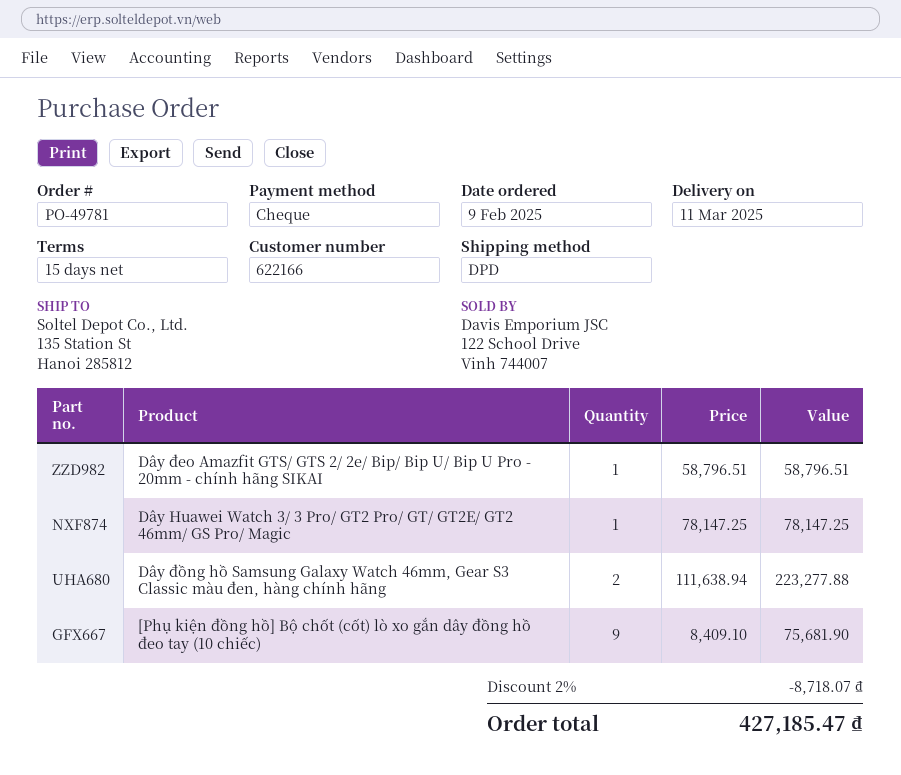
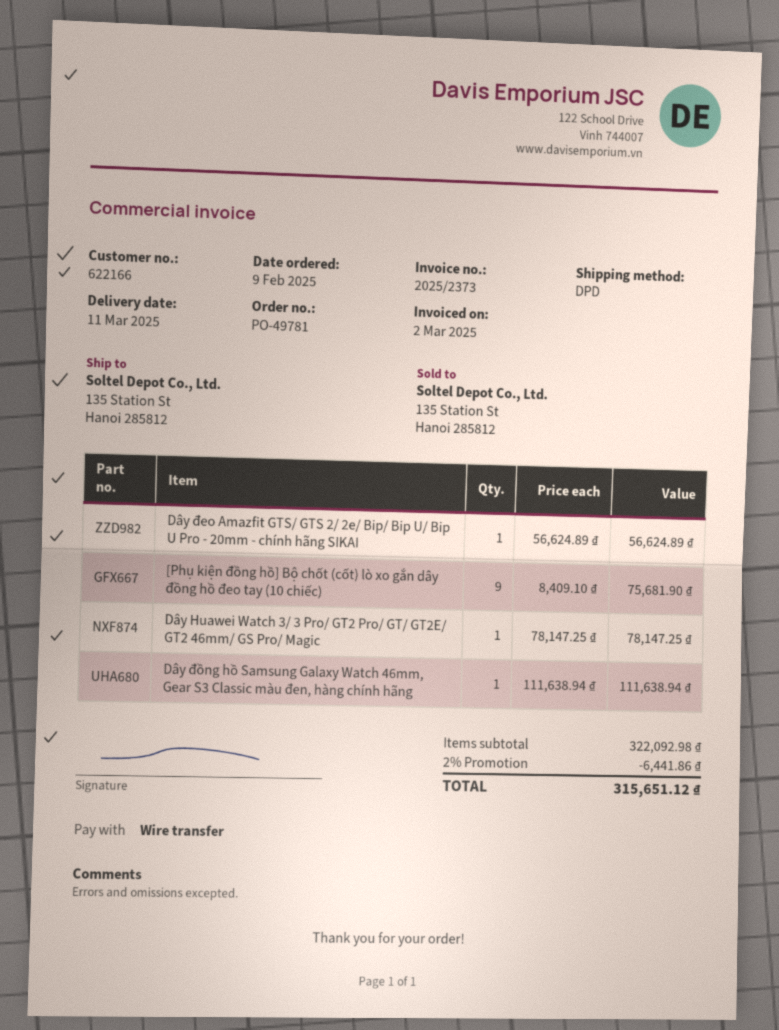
payment method: cheque -> bank transfer
Dây đeo Amazfit GTS/ GTS 2/ 2e/ Bip/ Bip U/ Bip U Pro - 20mm - chính hãng SIKAI: 1 x 58796.51 = 58796.51 -> 1 x 56624.89 = 56624.89
Dây đồng hồ Samsung Galaxy Watch 46mm, Gear S3 Classic màu đen, hàng chính hãng: 2 x 111638.94 = 223277.88 -> 1 x 111638.94 = 111638.94
discount: 2% = 8718.07 -> 2% = 6441.86
total: 427185.47 -> 315651.12

